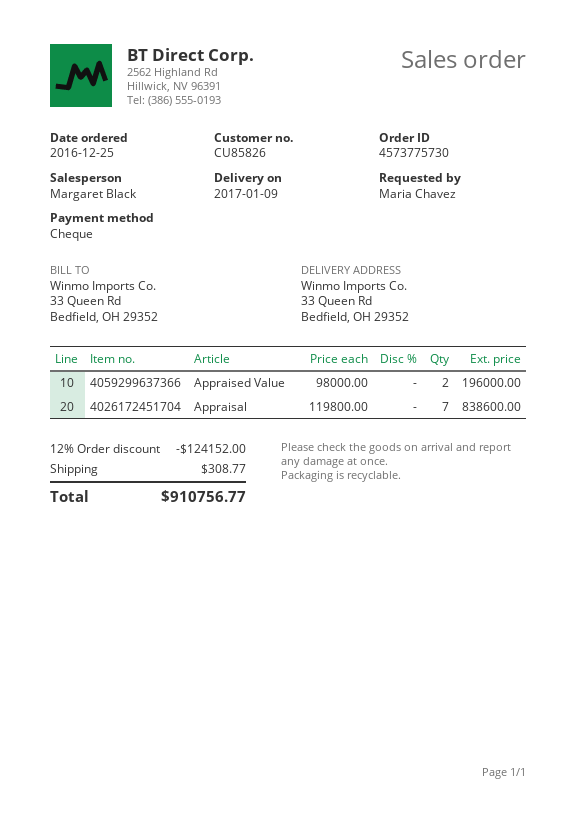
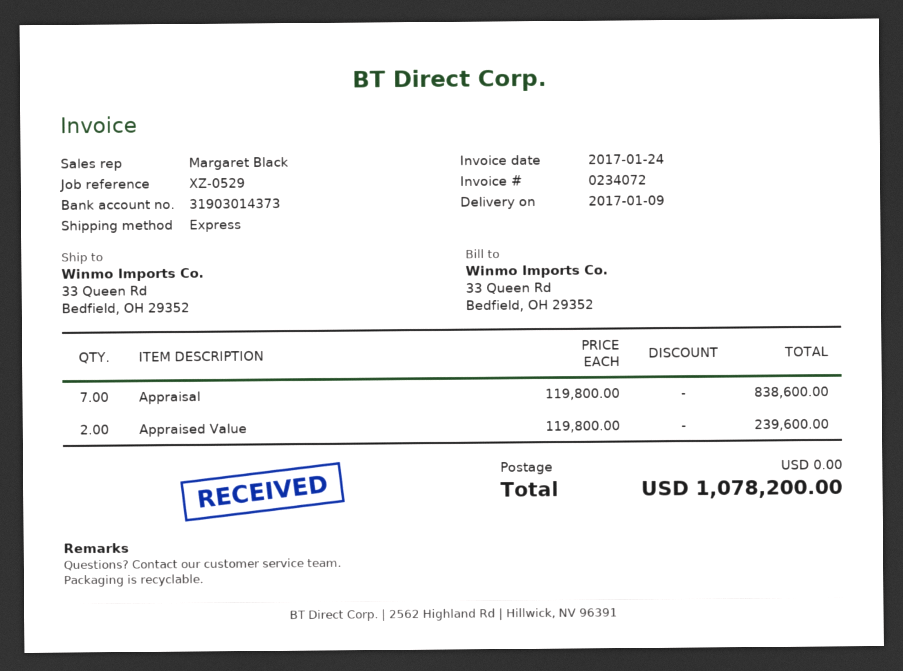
Appraised Value: 2 x 98000.00 = 196000.00 -> 2 x 119800.00 = 239600.00
discount: 12% = 124152.00 -> none
shipping: 308.77 -> 0.00
total: 910756.77 -> 1078200.00

